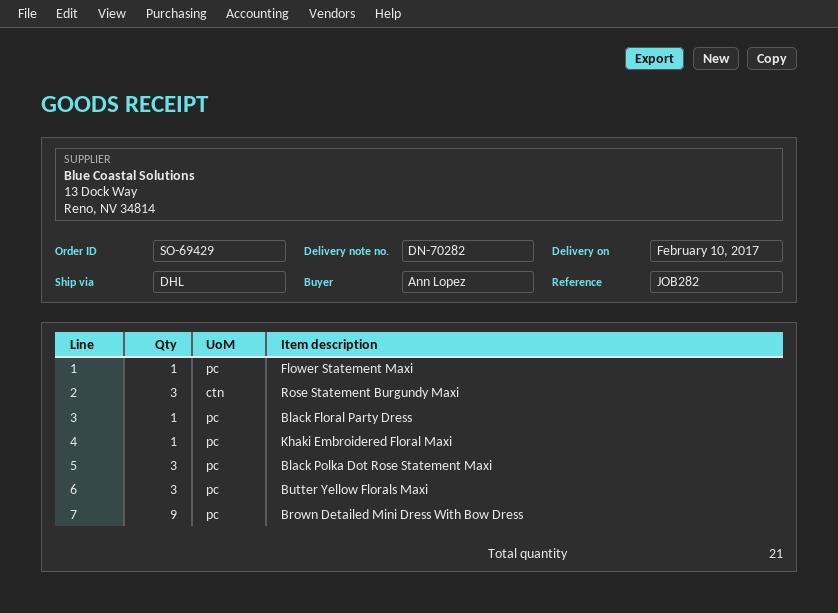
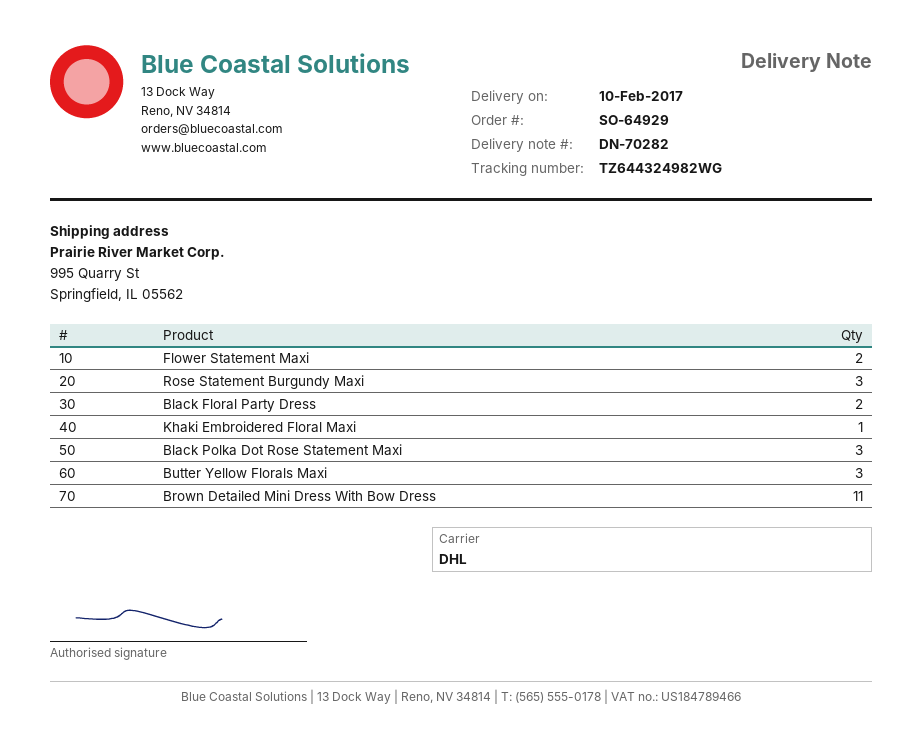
order number: SO-69429 -> SO-64929
Flower Statement Maxi: 1 -> 2
Black Floral Party Dress: 1 -> 2
Brown Detailed Mini Dress With Bow Dress: 9 -> 11

